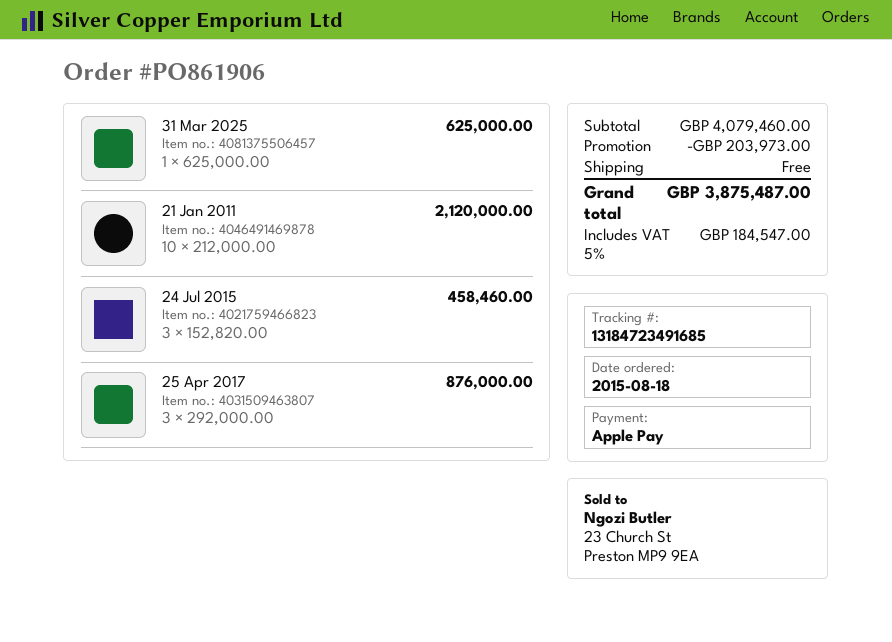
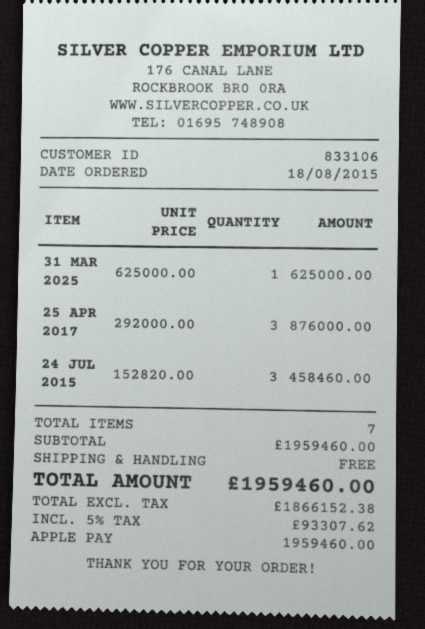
21 Jan 2011: 10 x 212000.00 = 2120000.00 -> none
subtotal: 4079460.00 -> 1959460.00
discount: 203973.00 -> none
tax: 5% = 184547.00 -> 5% = 93307.62
total: 3875487.00 -> 1959460.00

